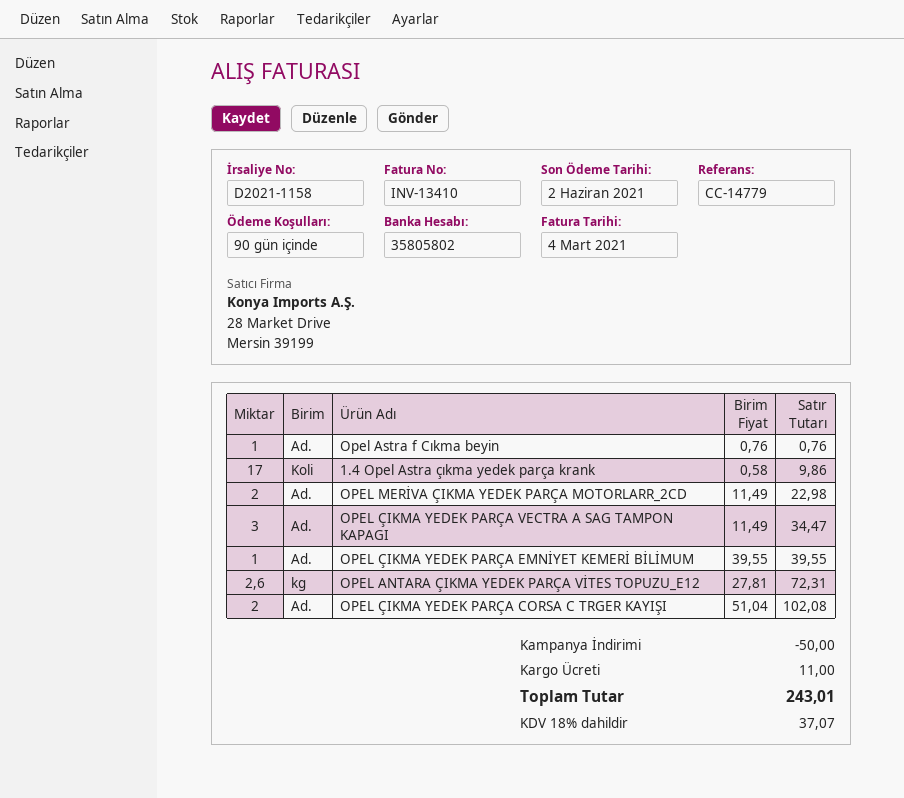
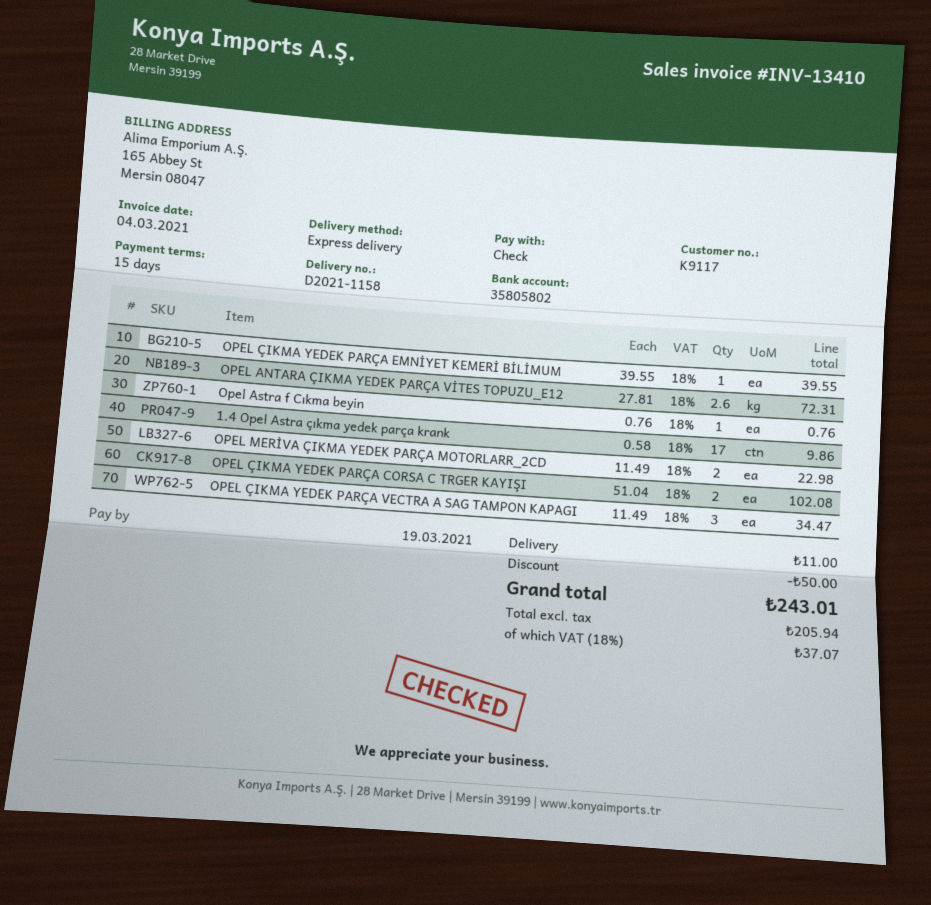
payment terms: 90 days -> 15 days
due date: 2021-06-02 -> 2021-03-19

